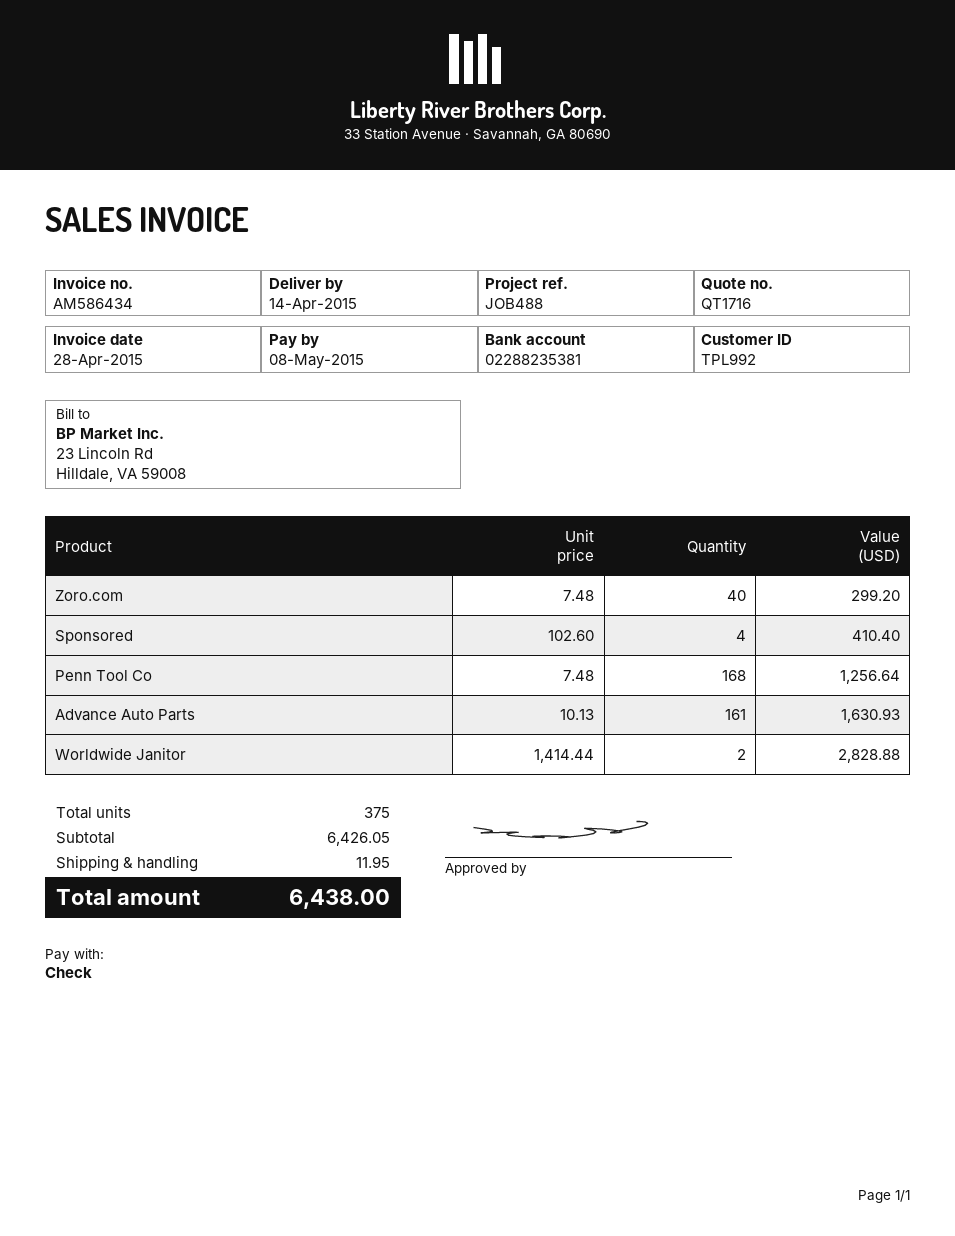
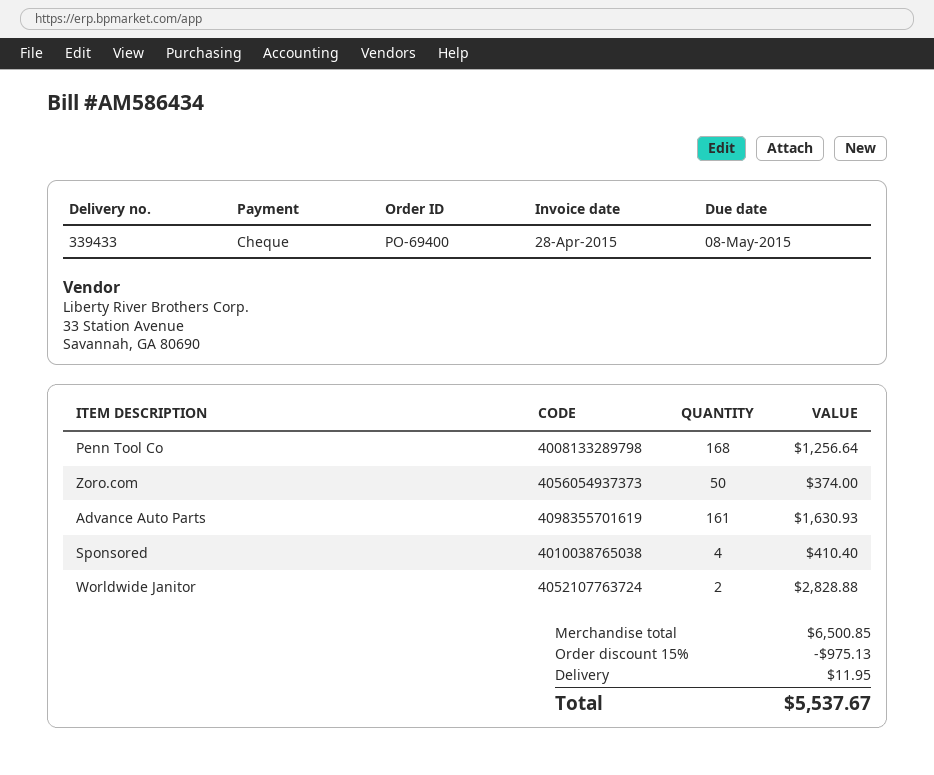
Zoro.com: 40 for 299.20 -> 50 for 374.00
subtotal: 6426.05 -> 6500.85
discount: none -> 15% = 975.13
total: 6438.00 -> 5537.67

